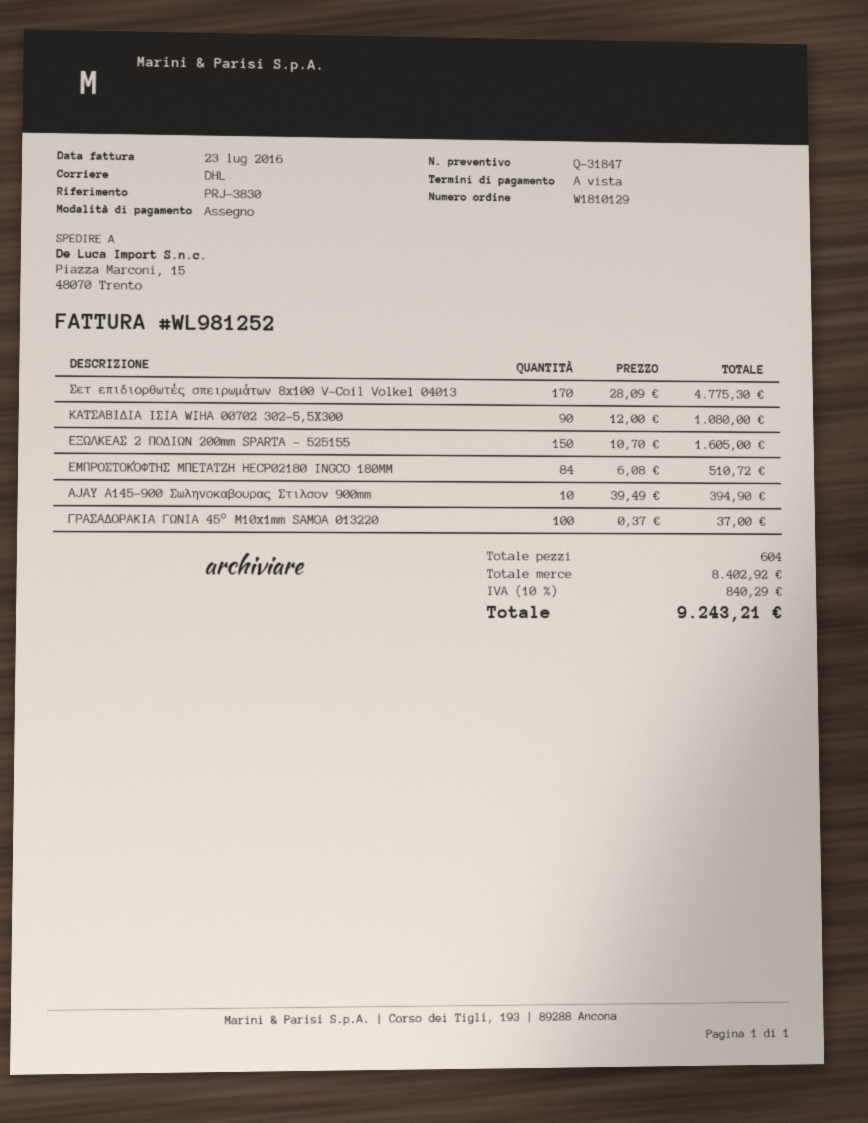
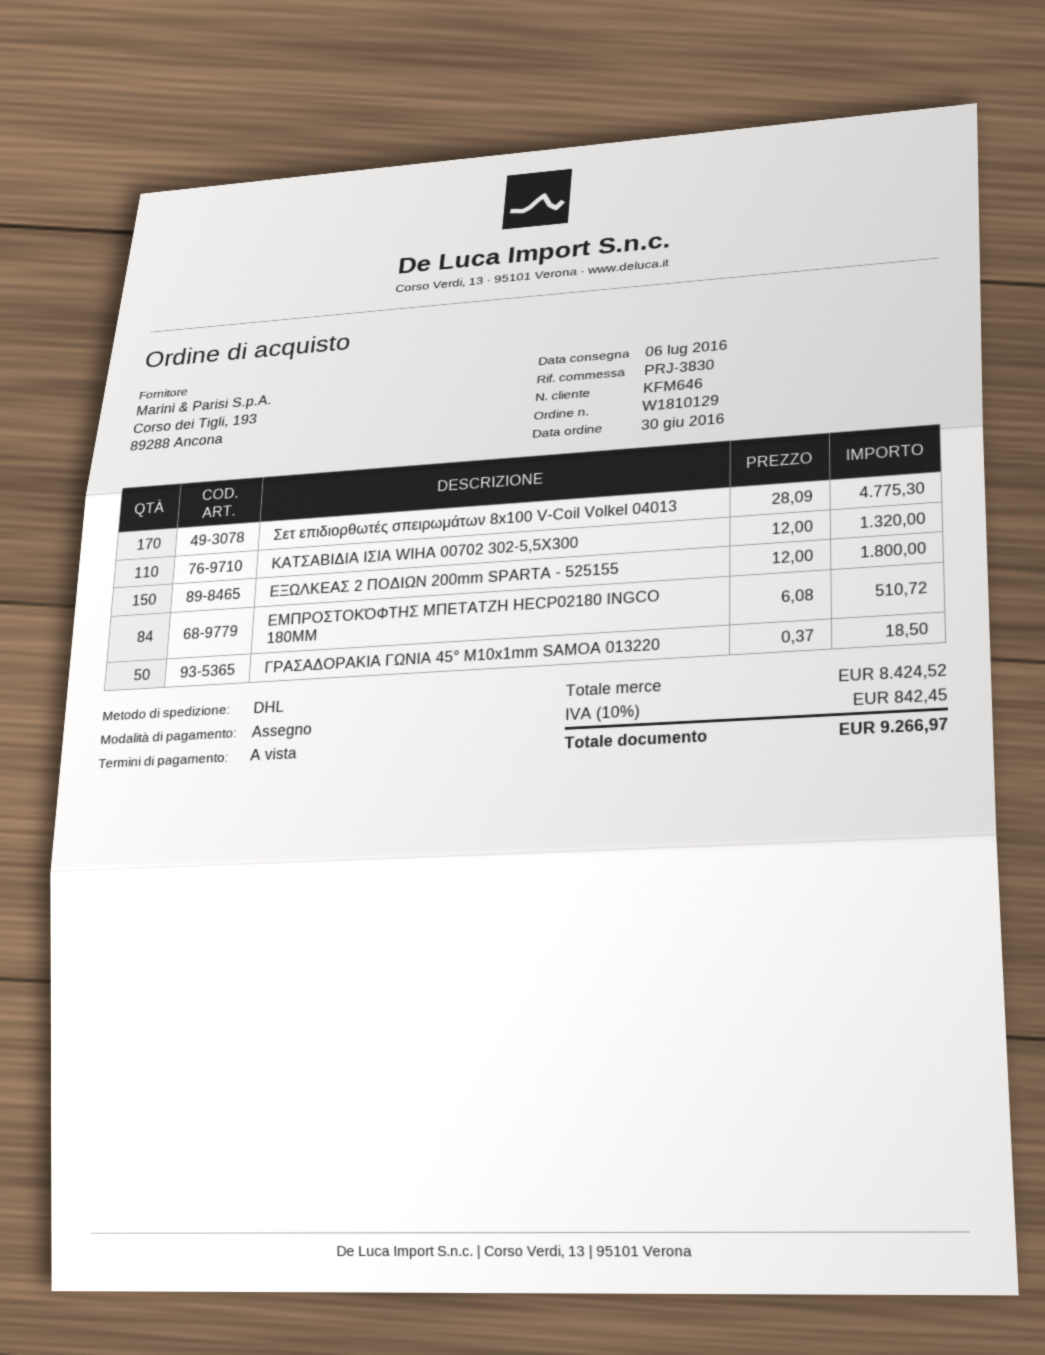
ΚΑΤΣΑΒΙΔΙΑ ΙΣΙΑ WIHA 00702 302-5,5X300: 90 x 12.00 = 1080.00 -> 110 x 12.00 = 1320.00
ΕΞΩΛΚΕΑΣ 2 ΠΟΔΙΩΝ 200mm SPARTA - 525155: 150 x 10.70 = 1605.00 -> 150 x 12.00 = 1800.00
AJAY A145-900 Σωληνοκαβουρας Στιλσον 900mm: 10 x 39.49 = 394.90 -> none
ΓΡΑΣΑΔΟΡΑΚΙΑ ΓΩΝΙΑ 45° M10x1mm SAMOA 013220: 100 x 0.37 = 37.00 -> 50 x 0.37 = 18.50
subtotal: 8402.92 -> 8424.52
tax: 10% = 840.29 -> 10% = 842.45
total: 9243.21 -> 9266.97

